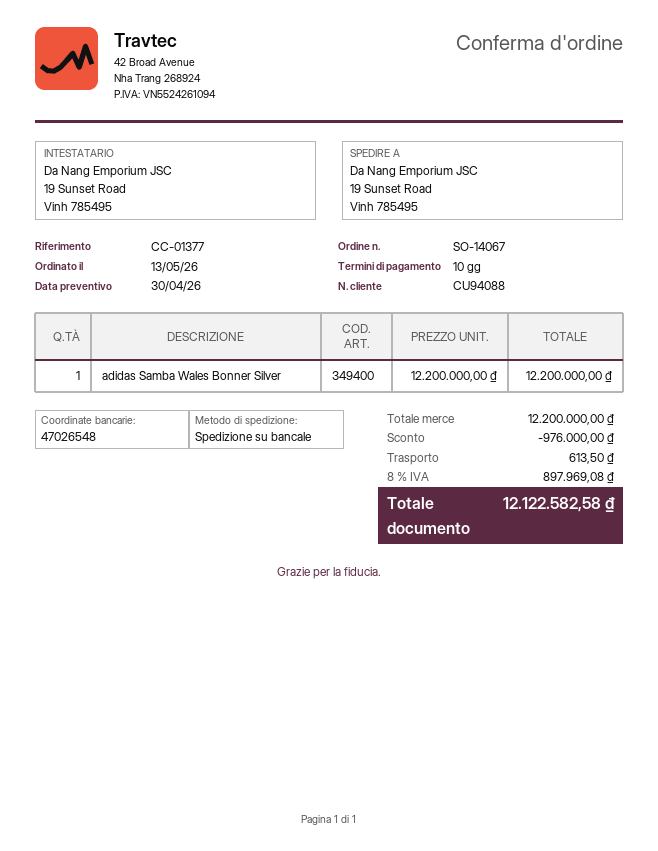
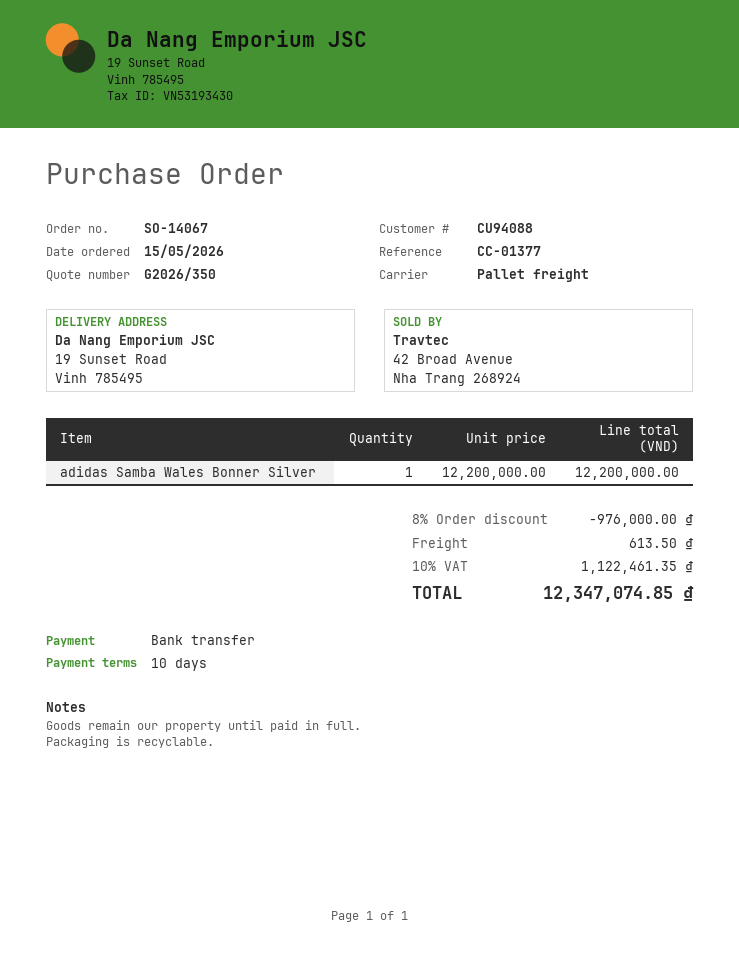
order date: 2026-05-13 -> 2026-05-15
tax: 8% = 897969.08 -> 10% = 1122461.35
total: 12122582.58 -> 12347074.85

